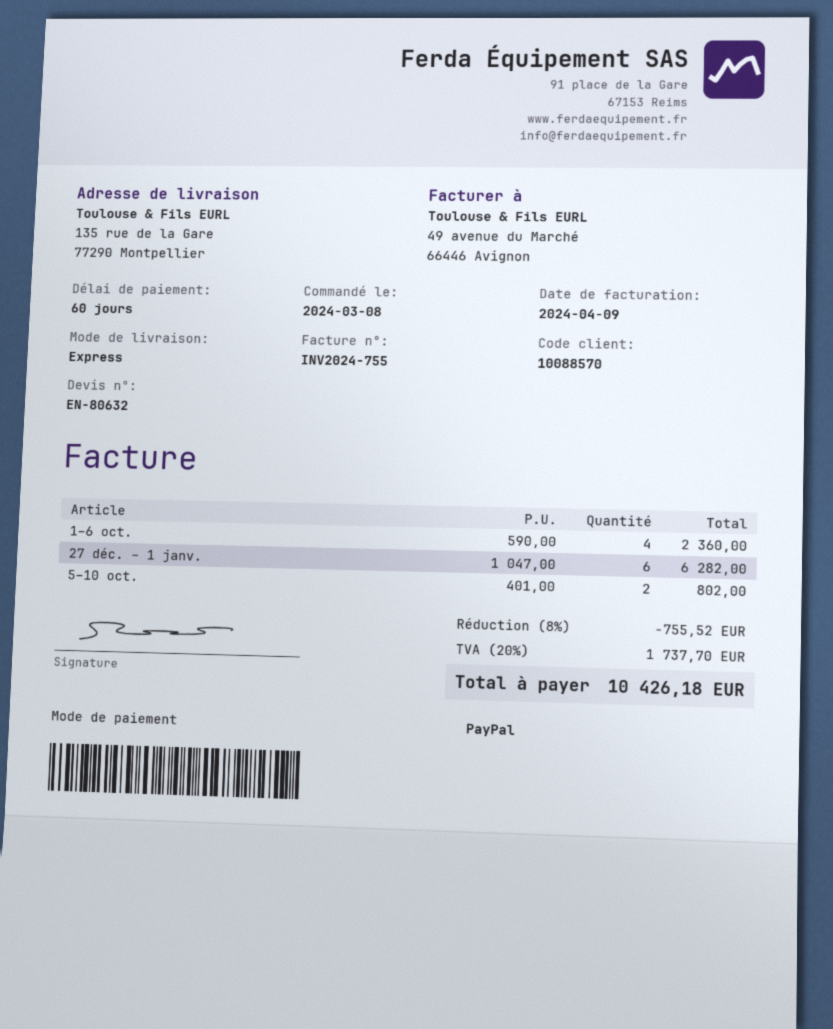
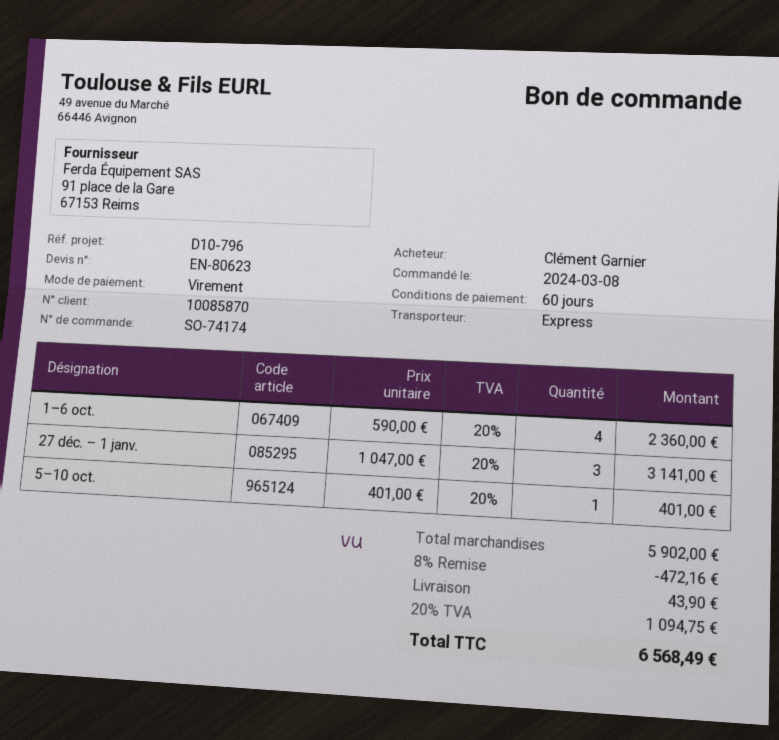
quote number: EN-80632 -> EN-80623
customer number: 10088570 -> 10085870
payment method: PayPal -> bank transfer
27 déc. – 1 janv.: 6 x 1047.00 = 6282.00 -> 3 x 1047.00 = 3141.00
5–10 oct.: 2 x 401.00 = 802.00 -> 1 x 401.00 = 401.00
discount: 8% = 755.52 -> 8% = 472.16
shipping: none -> 43.90
tax: 20% = 1737.70 -> 20% = 1094.75
total: 10426.18 -> 6568.49

